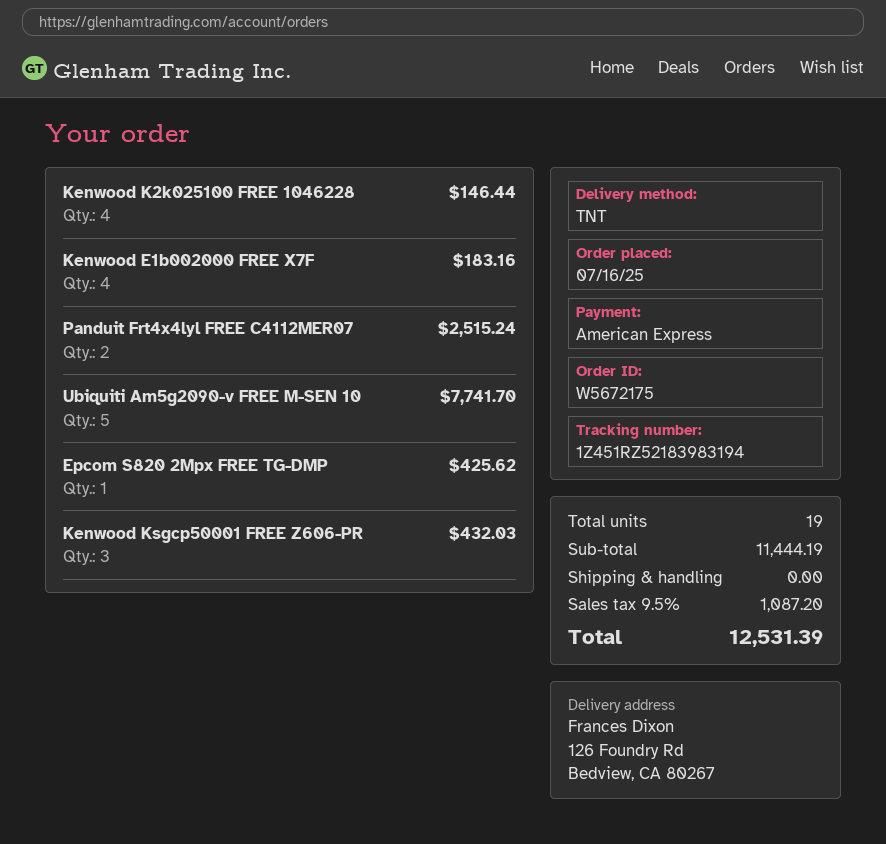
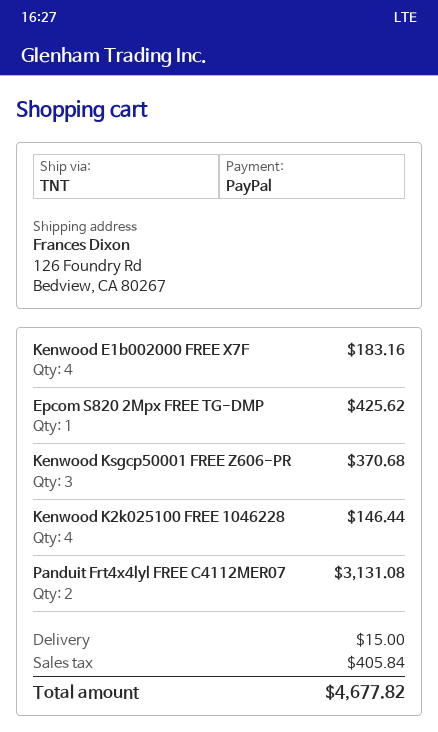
payment method: American Express -> PayPal
Panduit Frt4x4lyl FREE C4112MER07: 2 for 2515.24 -> 2 for 3131.08
Ubiquiti Am5g2090-v FREE M-SEN 10: 5 for 7741.70 -> none
Kenwood Ksgcp50001 FREE Z606-PR: 3 for 432.03 -> 3 for 370.68
shipping: 0.00 -> 15.00
tax: 1087.20 -> 405.84
total: 12531.39 -> 4677.82

